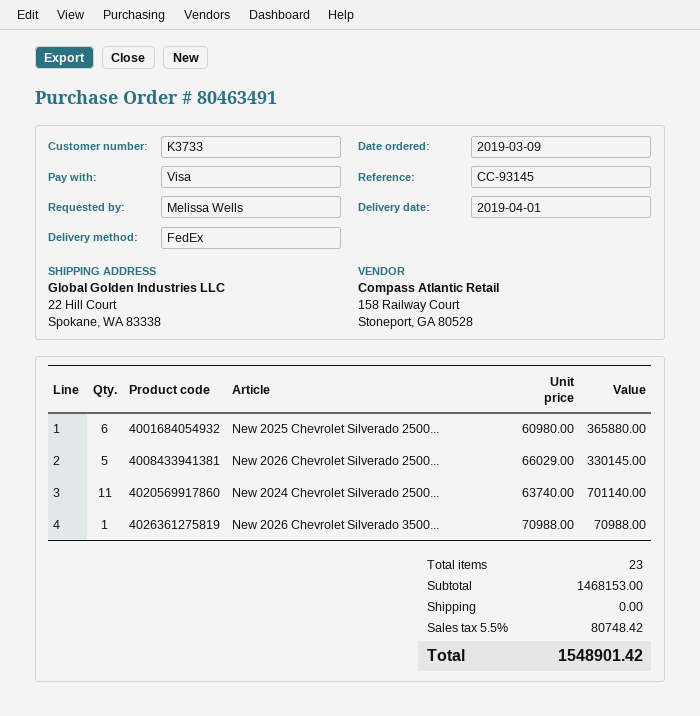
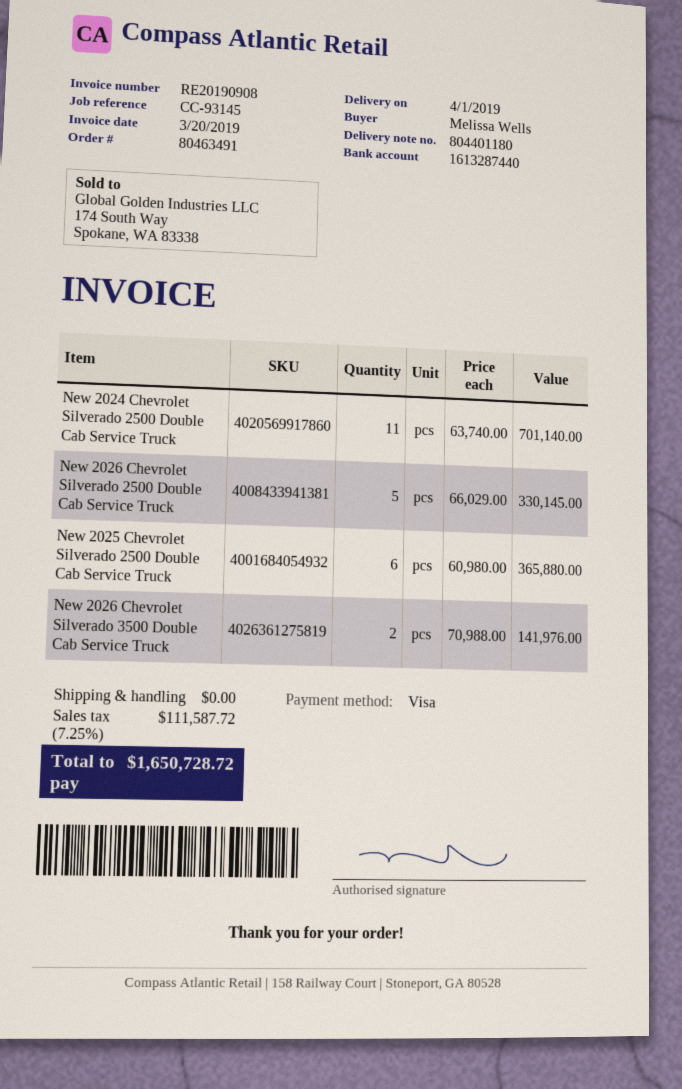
New 2026 Chevrolet Silverado 3500...: 1 x 70988.00 = 70988.00 -> 2 x 70988.00 = 141976.00
tax: 5.5% = 80748.42 -> 7.25% = 111587.72
total: 1548901.42 -> 1650728.72

